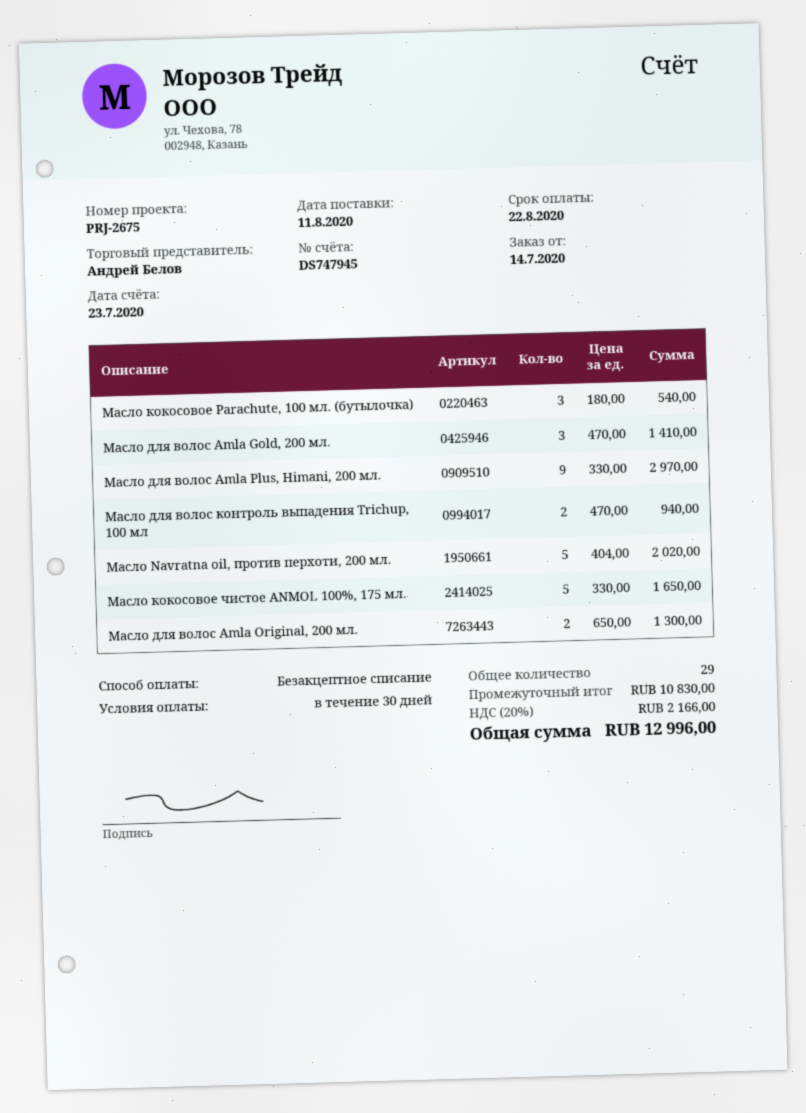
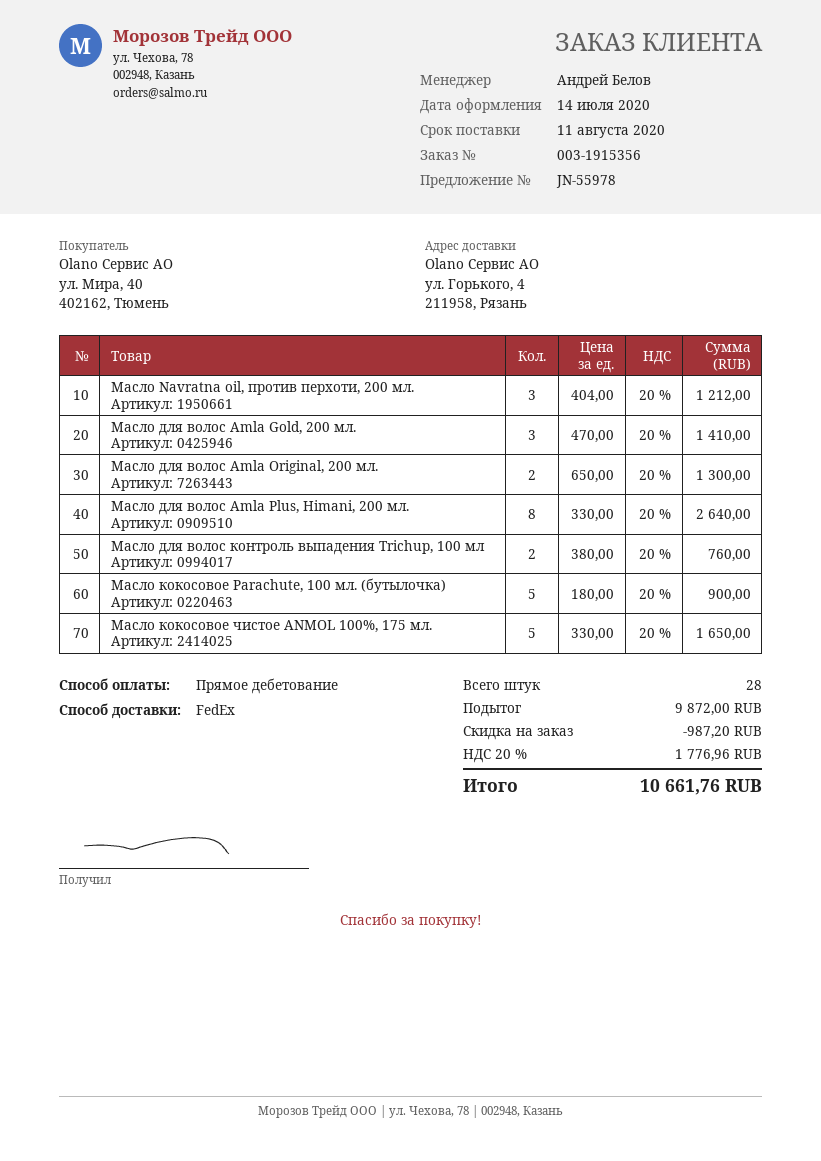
Масло кокосовое Parachute, 100 мл. (бутылочка): 3 x 180.00 = 540.00 -> 5 x 180.00 = 900.00
Масло для волос Amla Plus, Himani, 200 мл.: 9 x 330.00 = 2970.00 -> 8 x 330.00 = 2640.00
Масло для волос контроль выпадения Trichup, 100 мл: 2 x 470.00 = 940.00 -> 2 x 380.00 = 760.00
Масло Navratna oil, против перхоти, 200 мл.: 5 x 404.00 = 2020.00 -> 3 x 404.00 = 1212.00
total quantity: 29 -> 28
subtotal: 10830.00 -> 9872.00
discount: none -> 987.20
tax: 20% = 2166.00 -> 20% = 1776.96
total: 12996.00 -> 10661.76

